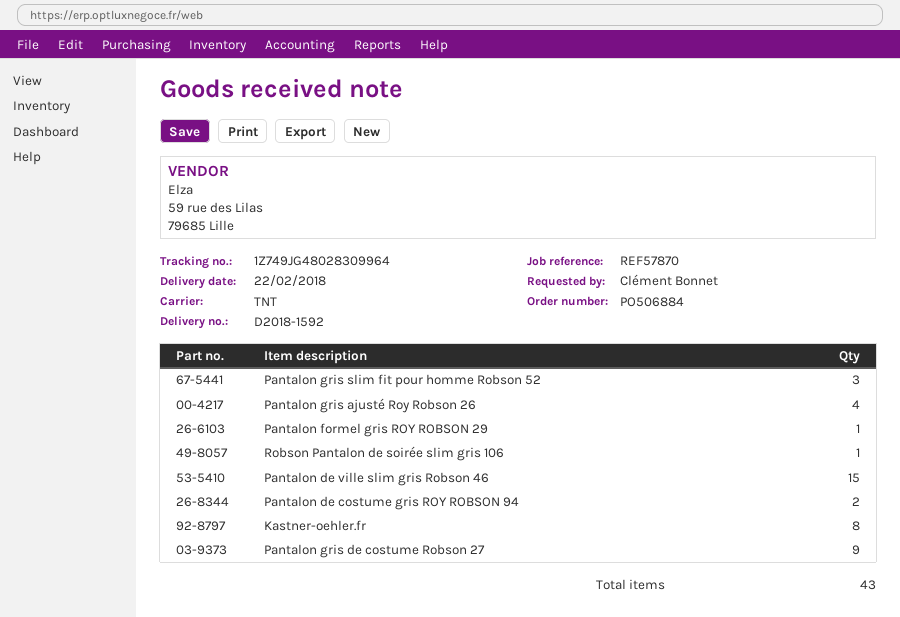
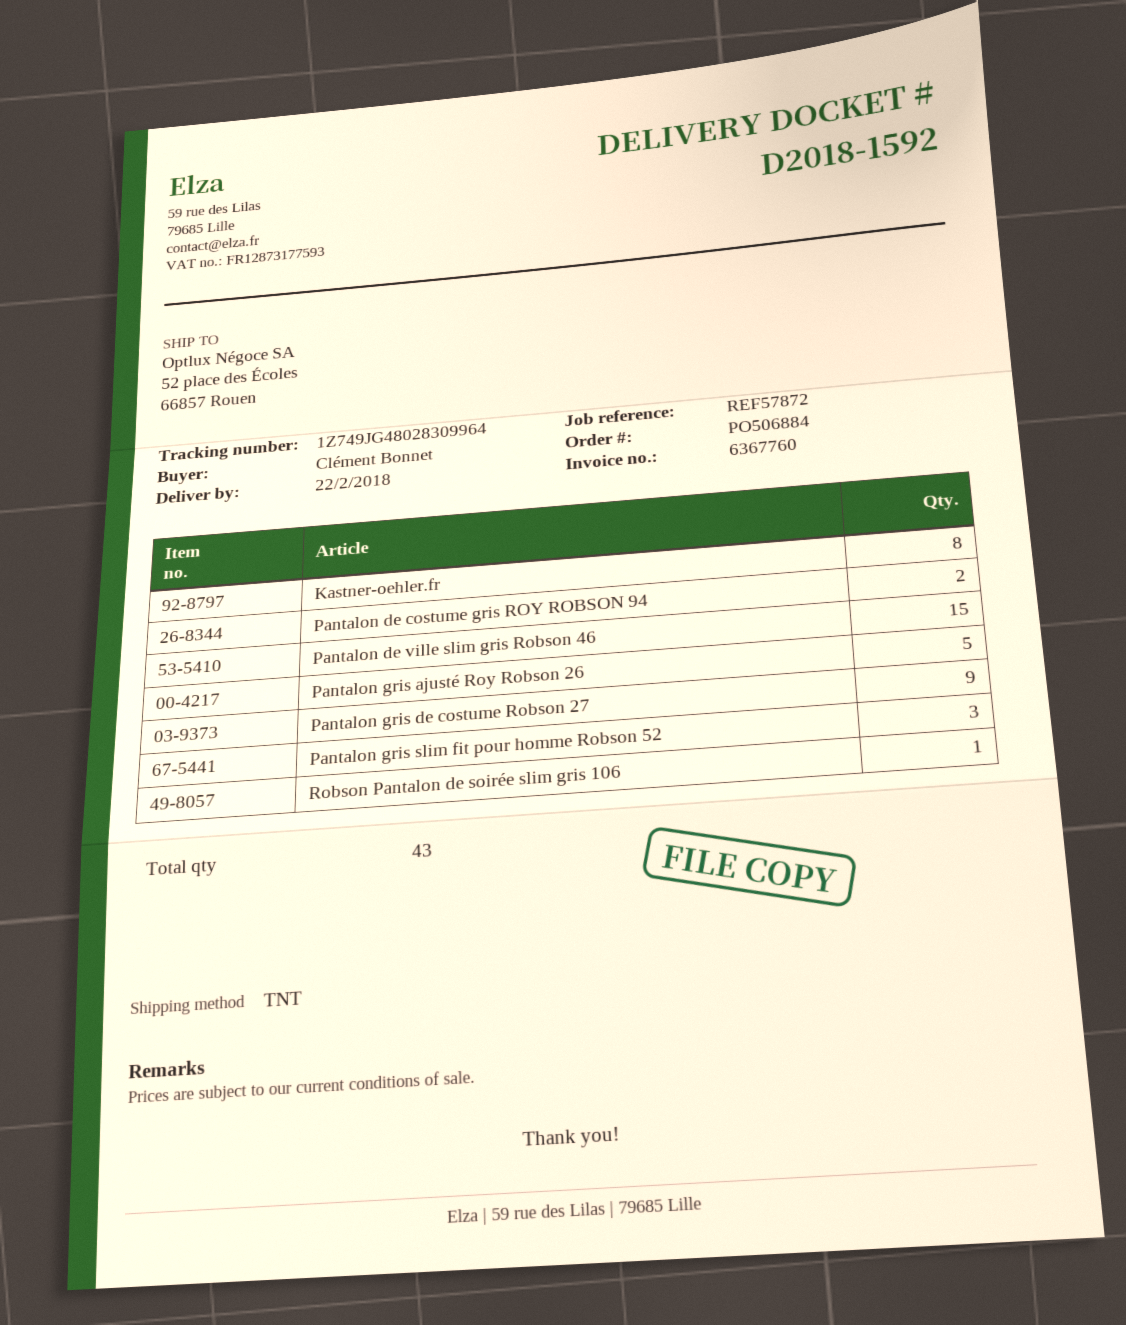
reference: REF57870 -> REF57872
Pantalon gris ajusté Roy Robson 26: 4 -> 5
Pantalon formel gris ROY ROBSON 29: 1 -> none

